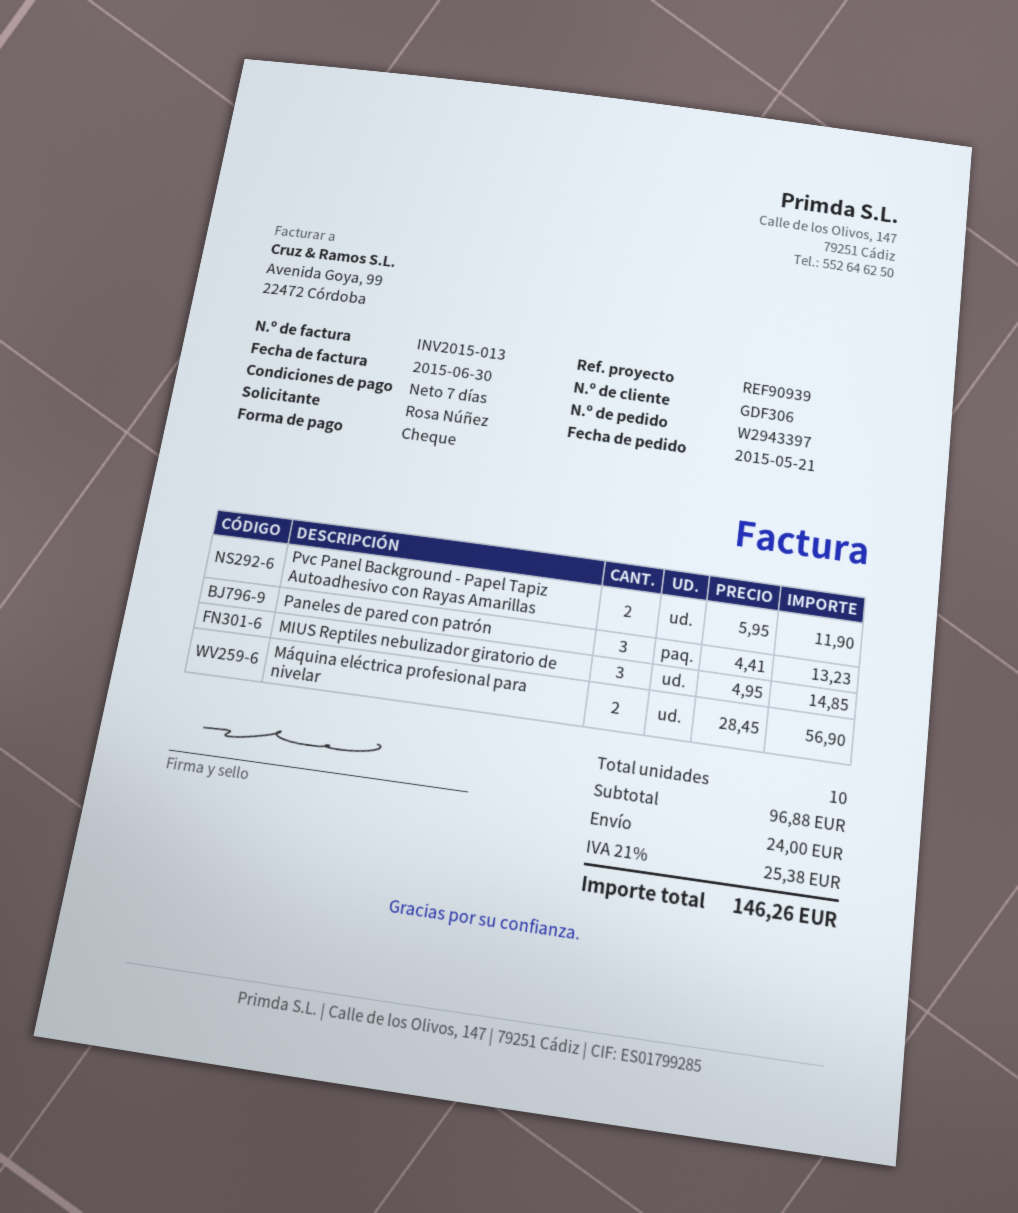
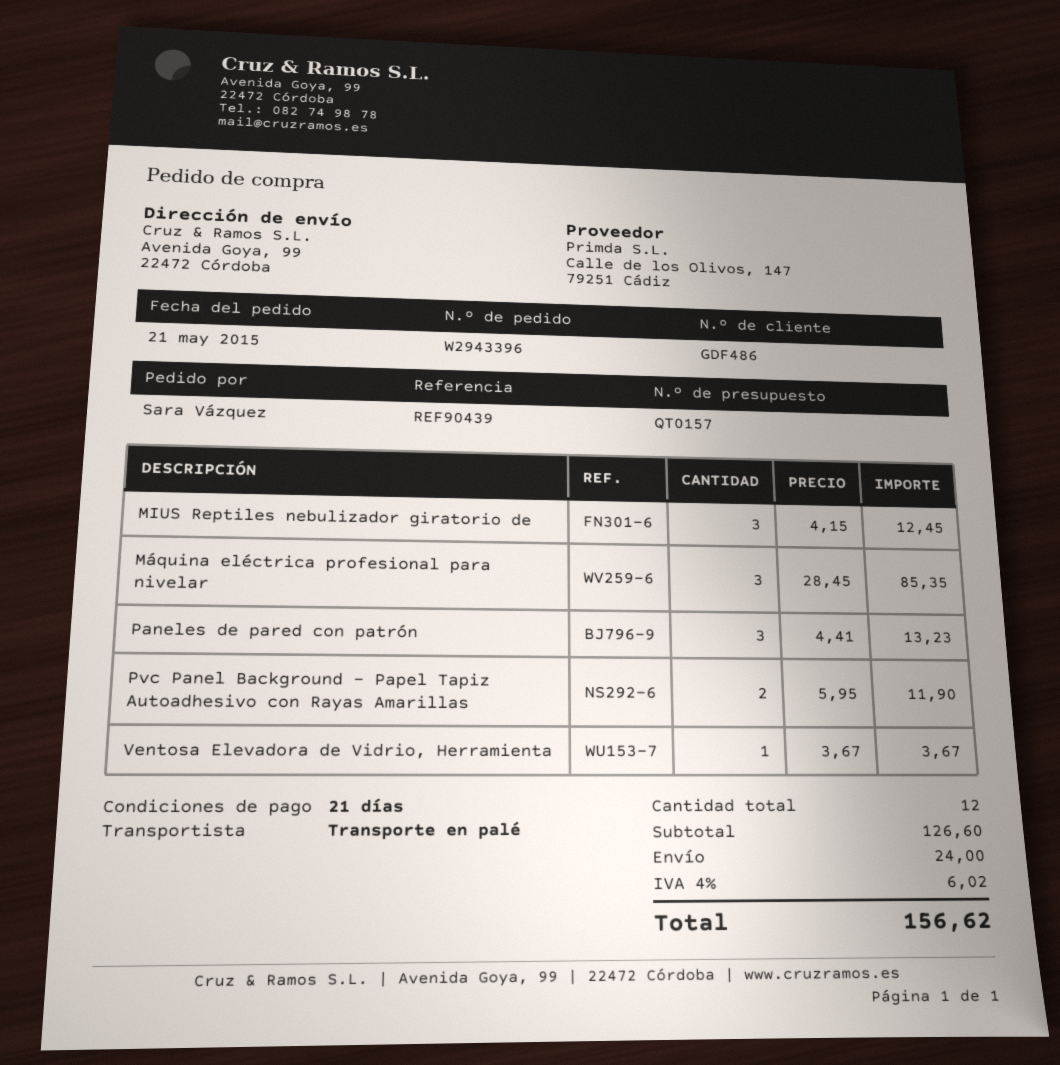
order number: W2943397 -> W2943396
payment terms: 7 days -> 21 days
customer number: GDF306 -> GDF486
reference: REF90939 -> REF90439
ordered by: Rosa Núñez -> Sara Vázquez
MIUS Reptiles nebulizador giratorio de: 3 x 4.95 = 14.85 -> 3 x 4.15 = 12.45
Máquina eléctrica profesional para nivelar: 2 x 28.45 = 56.90 -> 3 x 28.45 = 85.35
Ventosa Elevadora de Vidrio, Herramienta: none -> 1 x 3.67 = 3.67
total quantity: 10 -> 12
subtotal: 96.88 -> 126.60
tax: 21% = 25.38 -> 4% = 6.02
total: 146.26 -> 156.62

